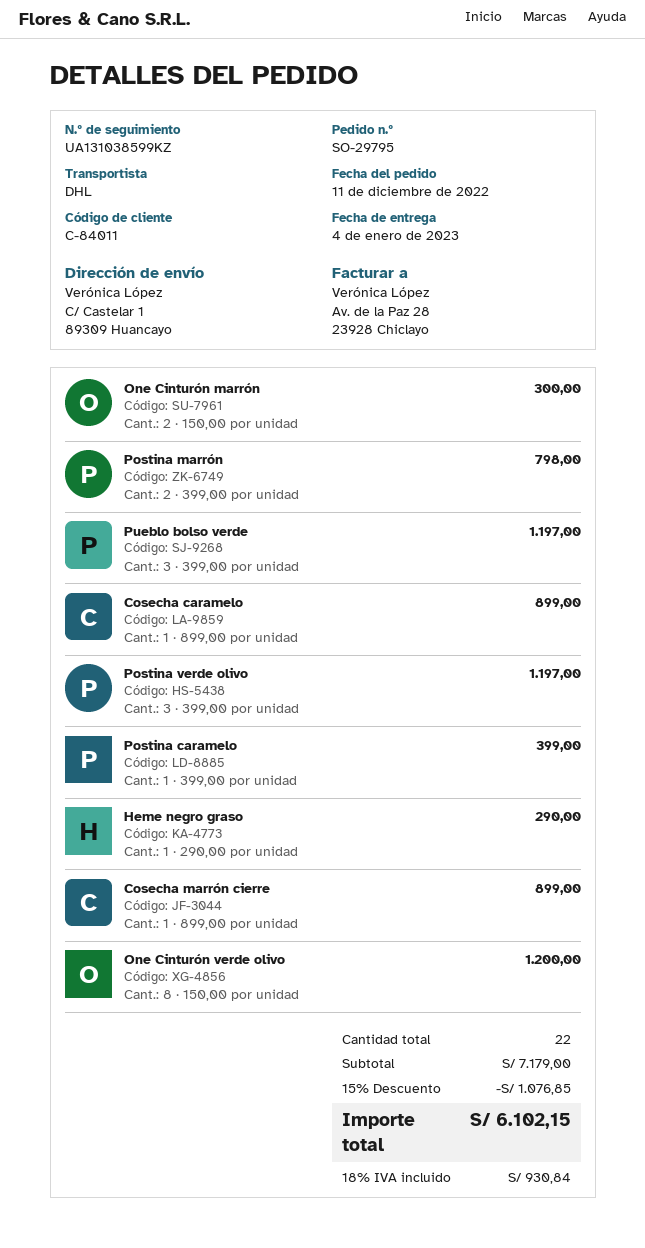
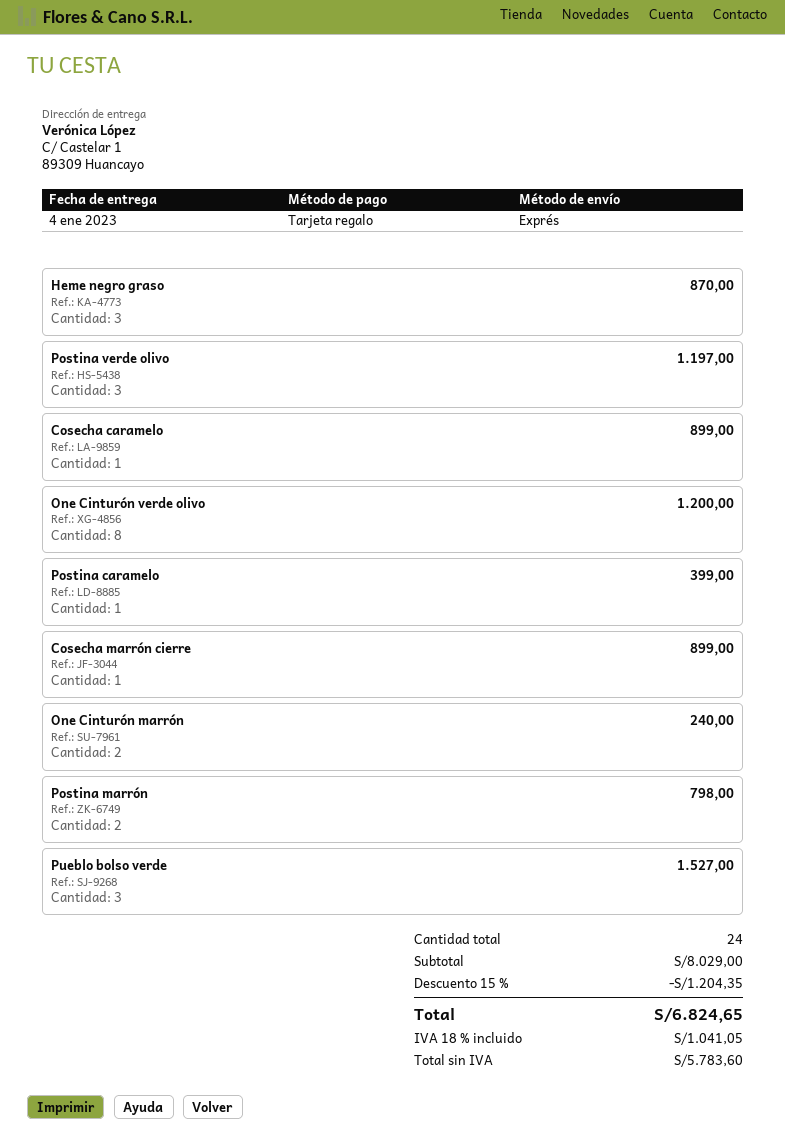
shipping method: DHL -> express
One Cinturón marrón: 2 for 300.00 -> 2 for 240.00
Pueblo bolso verde: 3 for 1197.00 -> 3 for 1527.00
Heme negro graso: 1 for 290.00 -> 3 for 870.00
total quantity: 22 -> 24
subtotal: 7179.00 -> 8029.00
discount: 15% = 1076.85 -> 15% = 1204.35
tax: 18% = 930.84 -> 18% = 1041.05
total: 6102.15 -> 6824.65

